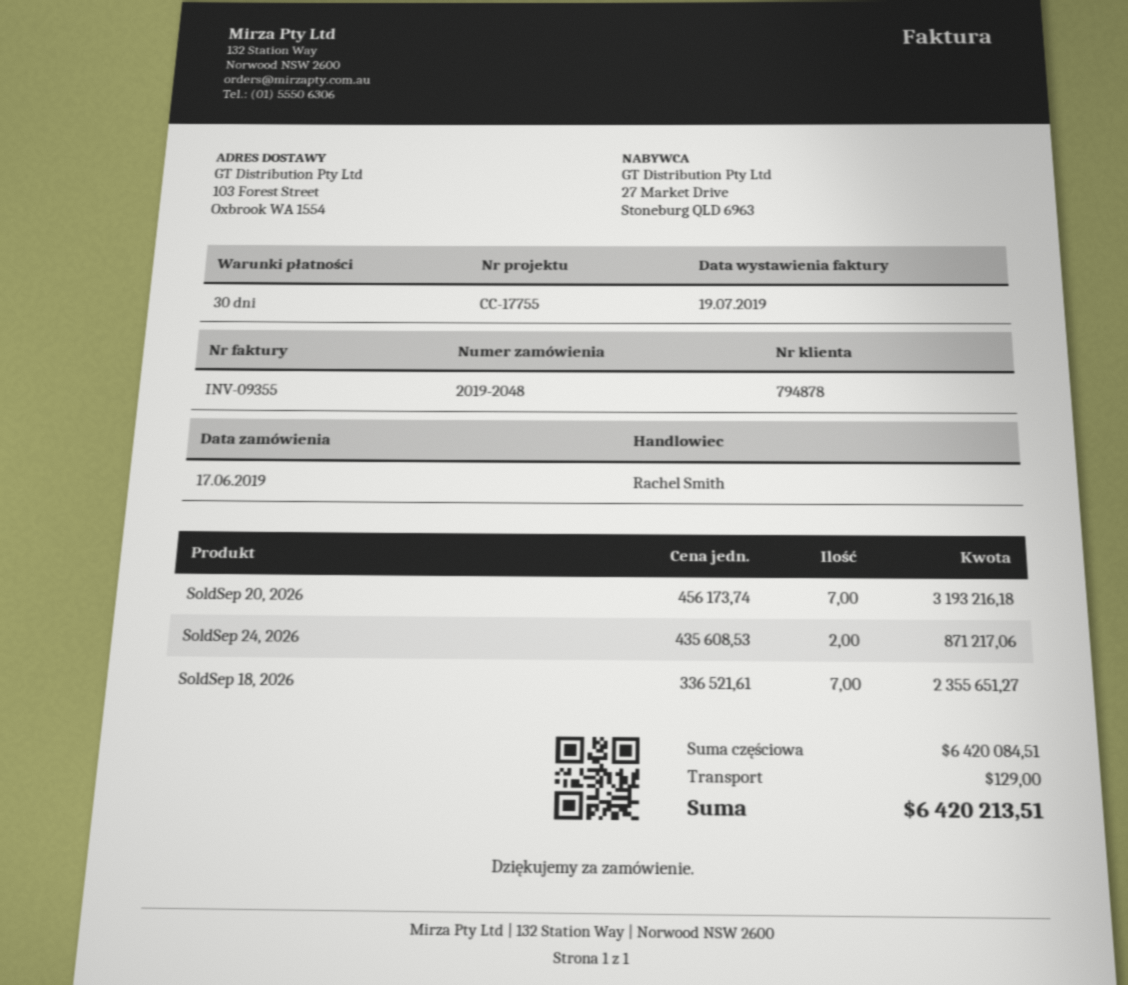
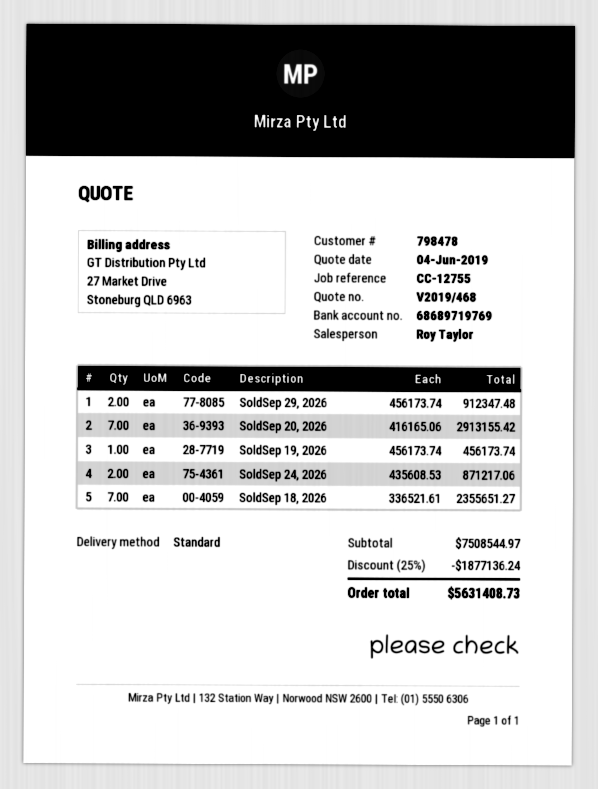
customer number: 794878 -> 798478
reference: CC-17755 -> CC-12755
sales rep: Rachel Smith -> Roy Taylor
SoldSep 20, 2026: 7 x 456173.74 = 3193216.18 -> 7 x 416165.06 = 2913155.42
SoldSep 29, 2026: none -> 2 x 456173.74 = 912347.48
SoldSep 19, 2026: none -> 1 x 456173.74 = 456173.74
subtotal: 6420084.51 -> 7508544.97
discount: none -> 25% = 1877136.24
shipping: 129.00 -> none
total: 6420213.51 -> 5631408.73

